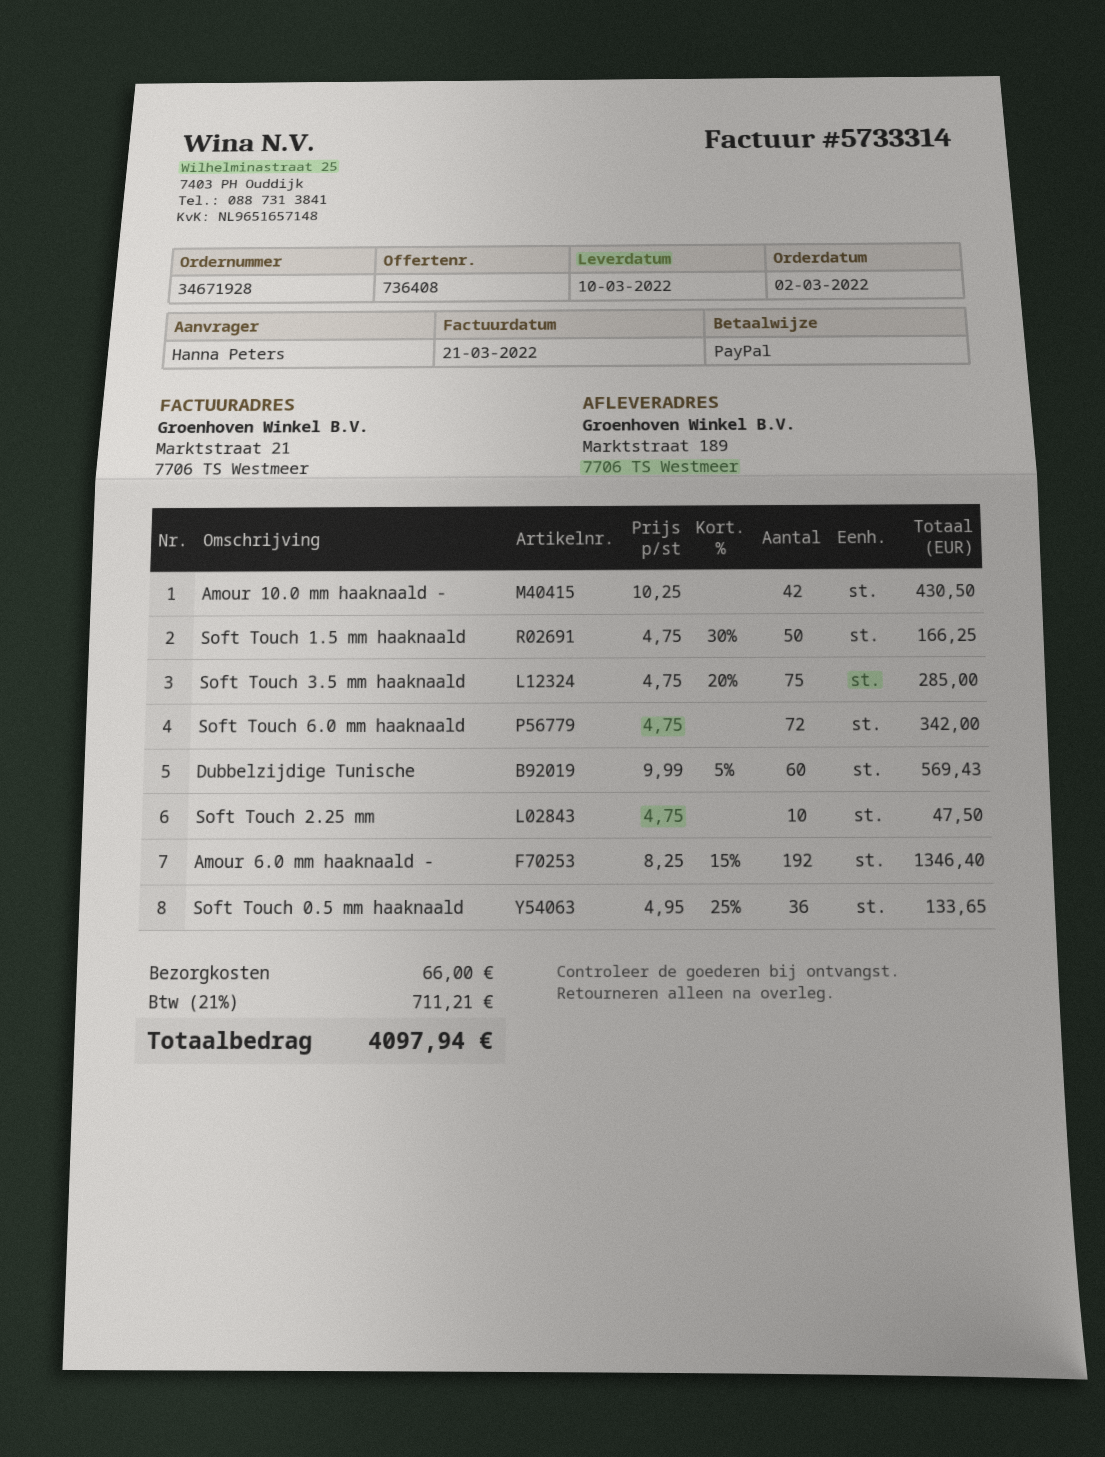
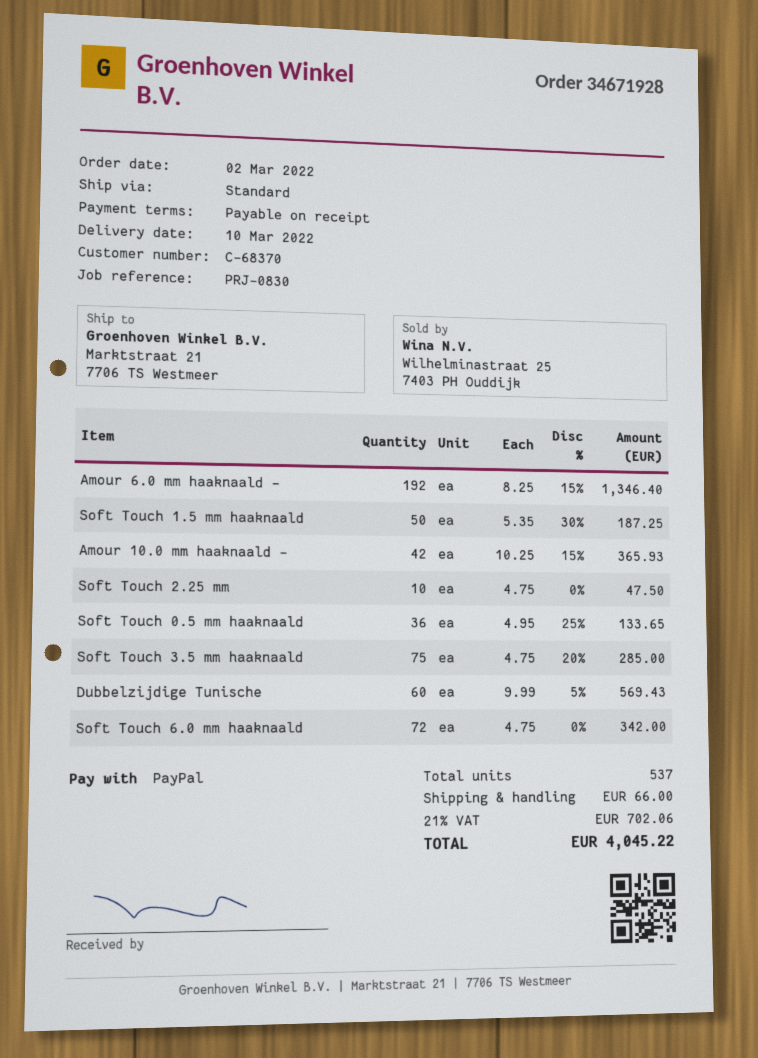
ship to: Marktstraat 189, 7706 TS Westmeer -> Marktstraat 21, 7706 TS Westmeer
Amour 10.0 mm haaknaald -: 42 x 10.25 = 430.50 -> 42 x 10.25 - 15% = 365.93
Soft Touch 1.5 mm haaknaald: 50 x 4.75 - 30% = 166.25 -> 50 x 5.35 - 30% = 187.25
tax: 21% = 711.21 -> 21% = 702.06
total: 4097.94 -> 4045.22

